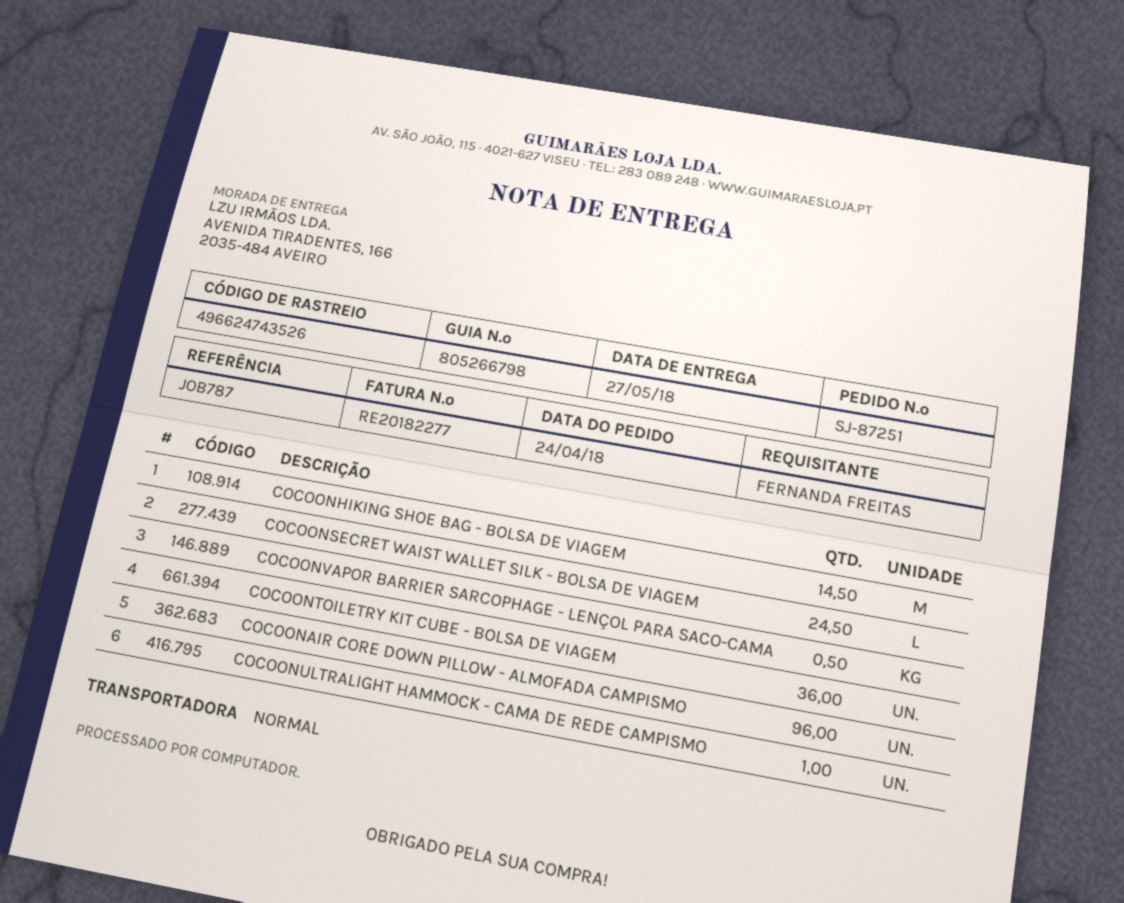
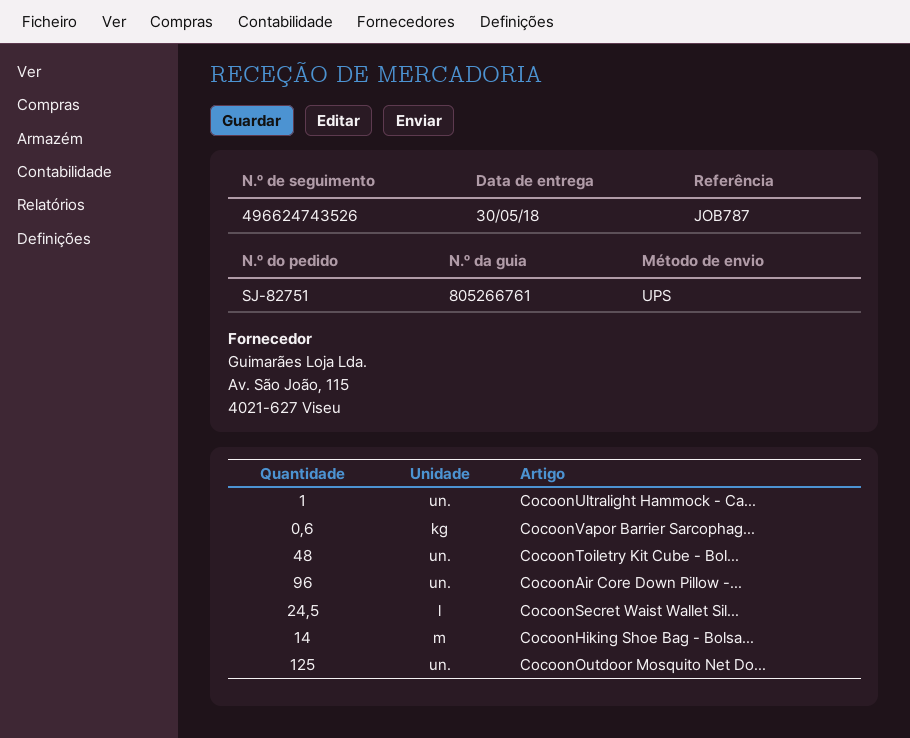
order number: SJ-87251 -> SJ-82751
delivery note number: 805266798 -> 805266761
delivery date: 2018-05-27 -> 2018-05-30
shipping method: standard -> UPS
COCOONHIKING SHOE BAG - BOLSA DE VIAGEM: 14.5 -> 14
COCOONVAPOR BARRIER SARCOPHAGE - LENÇOL PARA SACO-CAMA: 0.5 -> 0.6
COCOONTOILETRY KIT CUBE - BOLSA DE VIAGEM: 36 -> 48
CocoonOutdoor Mosquito Net Do...: none -> 125

